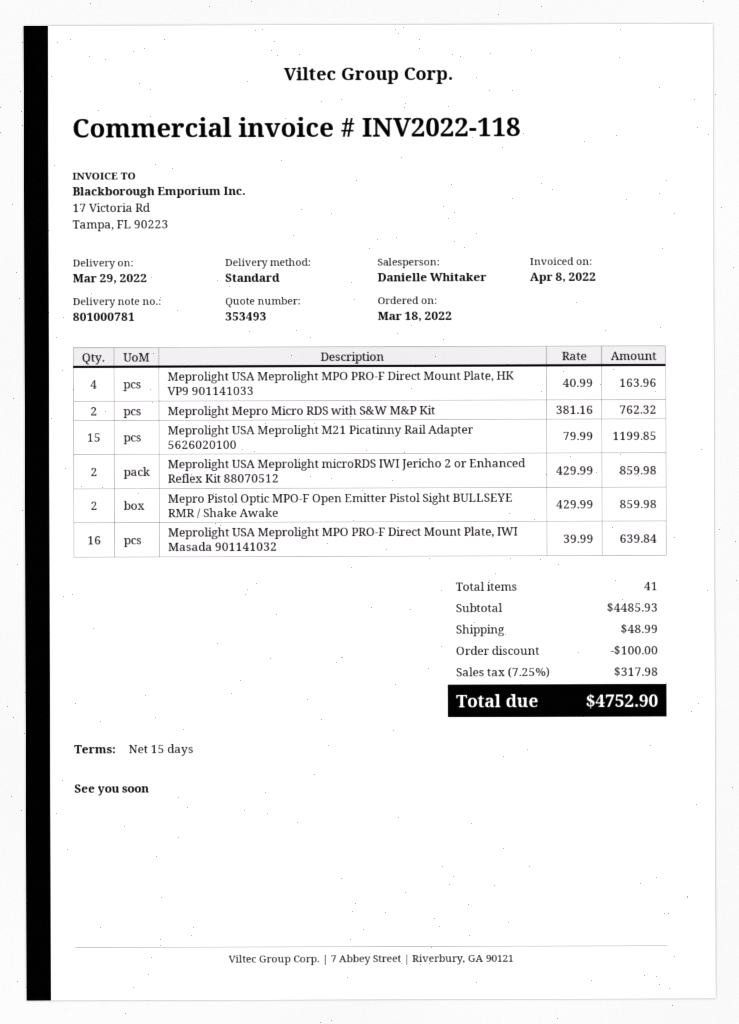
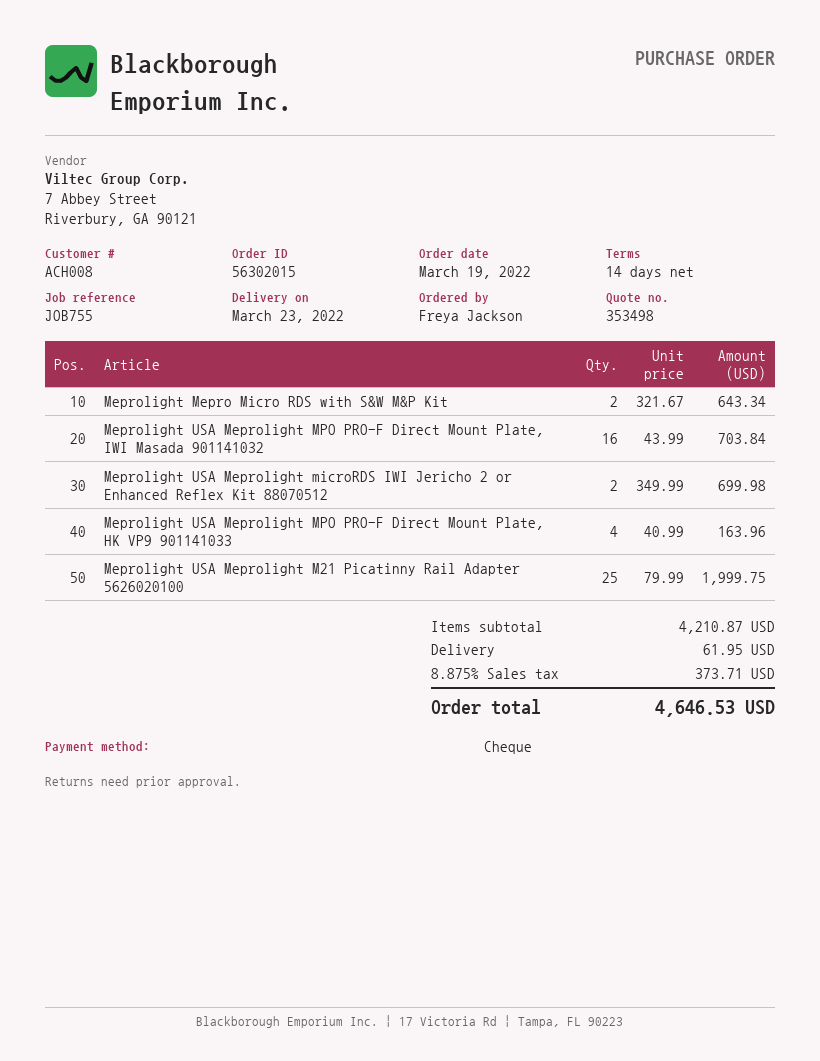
quote number: 353493 -> 353498
order date: 2022-03-18 -> 2022-03-19
delivery date: 2022-03-29 -> 2022-03-23
payment terms: 15 days -> 14 days
Meprolight Mepro Micro RDS with S&W M&P Kit: 2 x 381.16 = 762.32 -> 2 x 321.67 = 643.34
Meprolight USA Meprolight M21 Picatinny Rail Adapter 5626020100: 15 x 79.99 = 1199.85 -> 25 x 79.99 = 1999.75
Meprolight USA Meprolight microRDS IWI Jericho 2 or Enhanced Reflex Kit 88070512: 2 x 429.99 = 859.98 -> 2 x 349.99 = 699.98
Mepro Pistol Optic MPO-F Open Emitter Pistol Sight BULLSEYE RMR / Shake Awake: 2 x 429.99 = 859.98 -> none
Meprolight USA Meprolight MPO PRO-F Direct Mount Plate, IWI Masada 901141032: 16 x 39.99 = 639.84 -> 16 x 43.99 = 703.84
subtotal: 4485.93 -> 4210.87
discount: 100.00 -> none
shipping: 48.99 -> 61.95
tax: 7.25% = 317.98 -> 8.875% = 373.71
total: 4752.90 -> 4646.53

